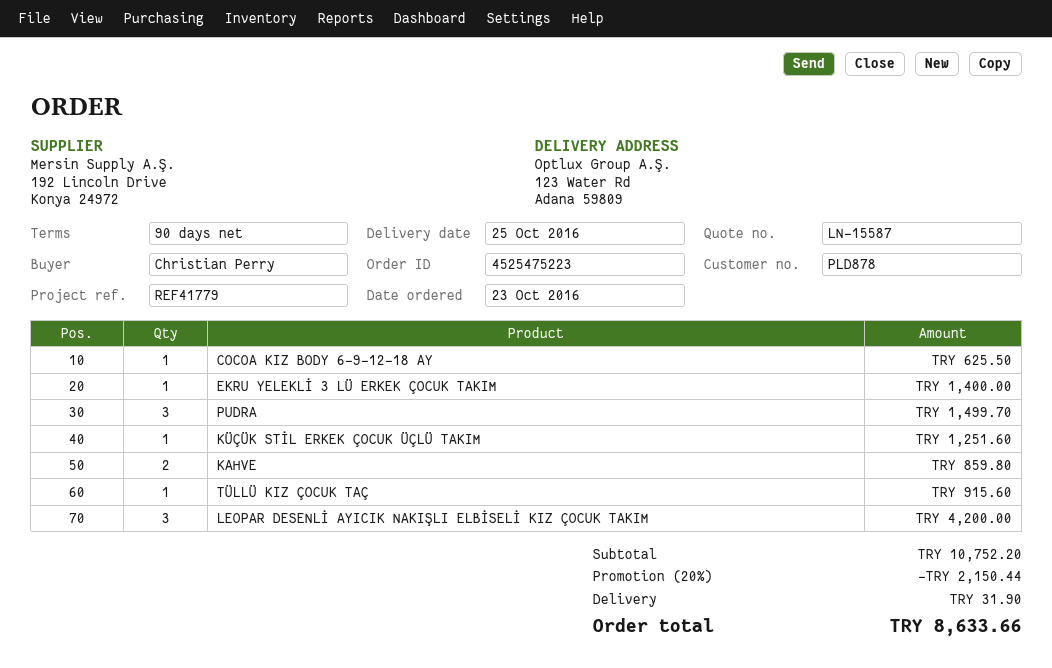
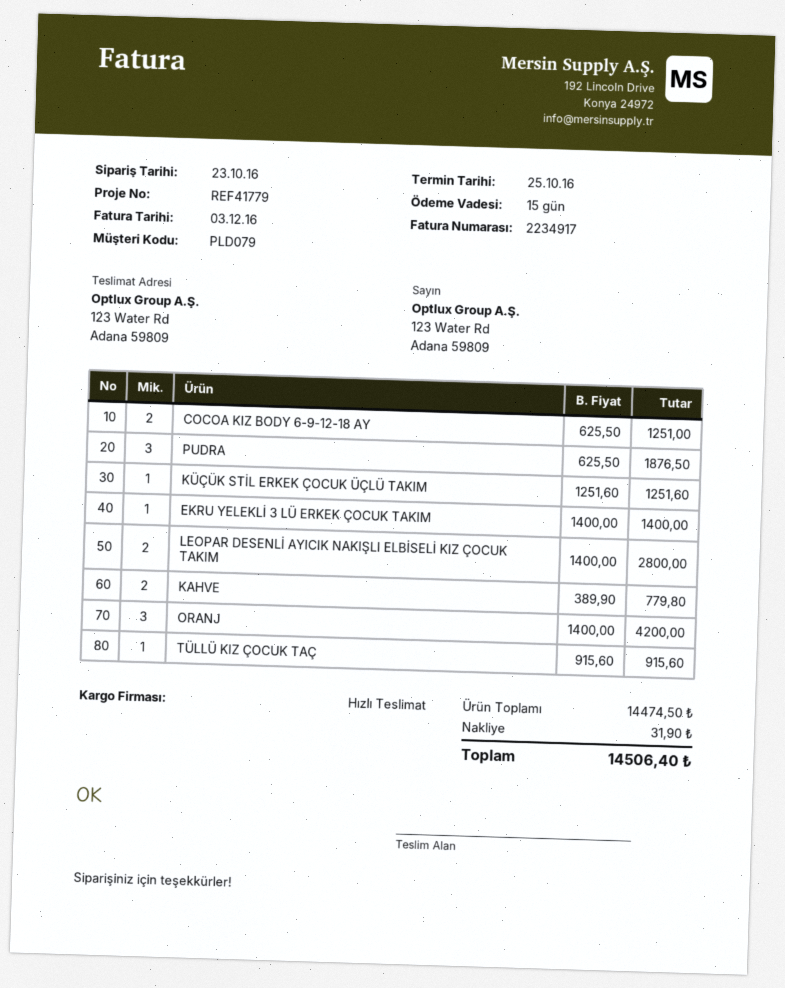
payment terms: 90 days -> 15 days
customer number: PLD878 -> PLD079
COCOA KIZ BODY 6-9-12-18 AY: 1 for 625.50 -> 2 for 1251.00
PUDRA: 3 for 1499.70 -> 3 for 1876.50
KAHVE: 2 for 859.80 -> 2 for 779.80
LEOPAR DESENLİ AYICIK NAKIŞLI ELBİSELİ KIZ ÇOCUK TAKIM: 3 for 4200.00 -> 2 for 2800.00
ORANJ: none -> 3 for 4200.00
subtotal: 10752.20 -> 14474.50
discount: 20% = 2150.44 -> none
total: 8633.66 -> 14506.40

